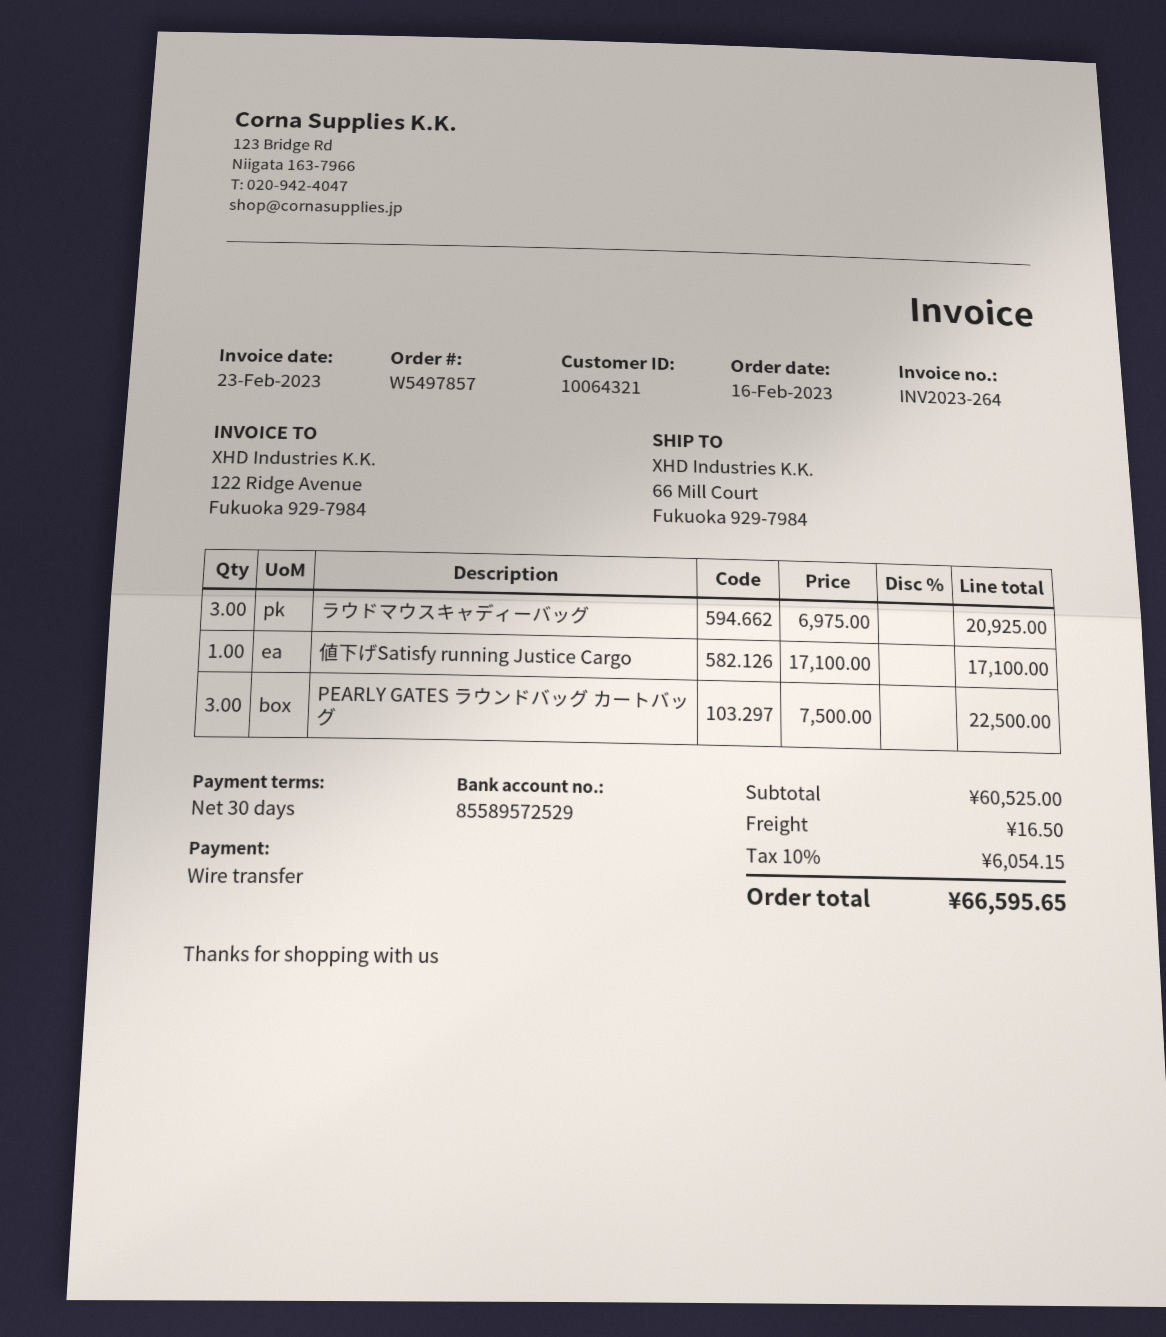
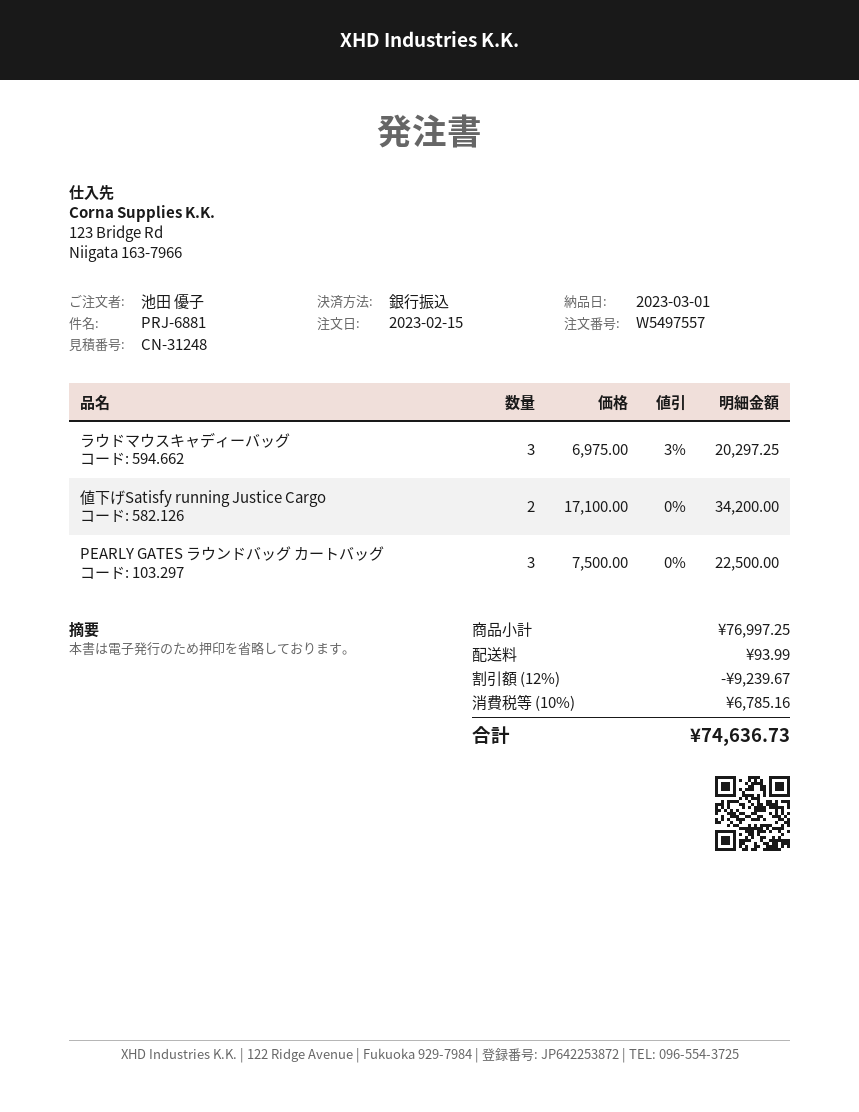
order number: W5497857 -> W5497557
order date: 2023-02-16 -> 2023-02-15
ラウドマウスキャディーバッグ: 3 x 6975.00 = 20925.00 -> 3 x 6975.00 - 3% = 20297.25
値下げSatisfy running Justice Cargo: 1 x 17100.00 = 17100.00 -> 2 x 17100.00 = 34200.00
subtotal: 60525.00 -> 76997.25
discount: none -> 12% = 9239.67
shipping: 16.50 -> 93.99
tax: 10% = 6054.15 -> 10% = 6785.16
total: 66595.65 -> 74636.73

